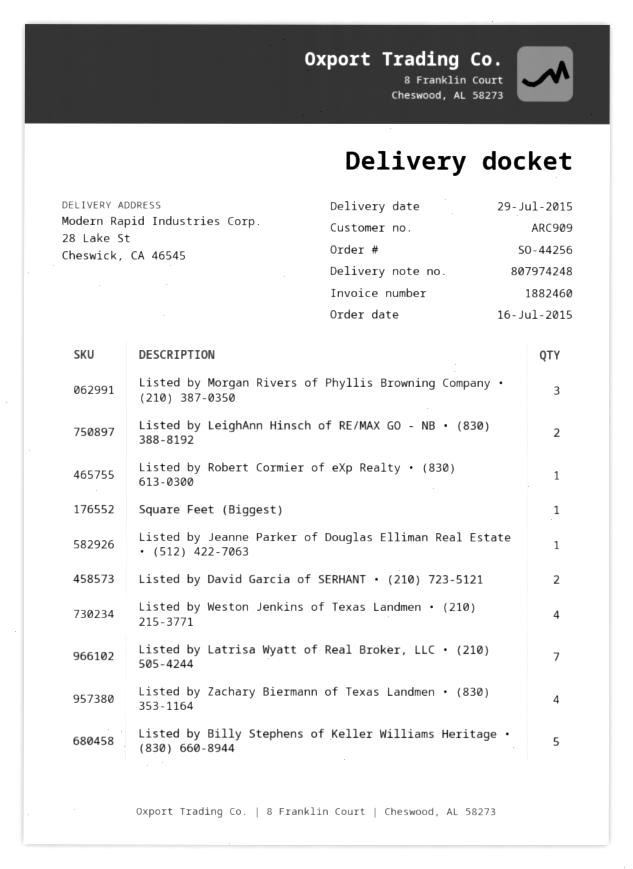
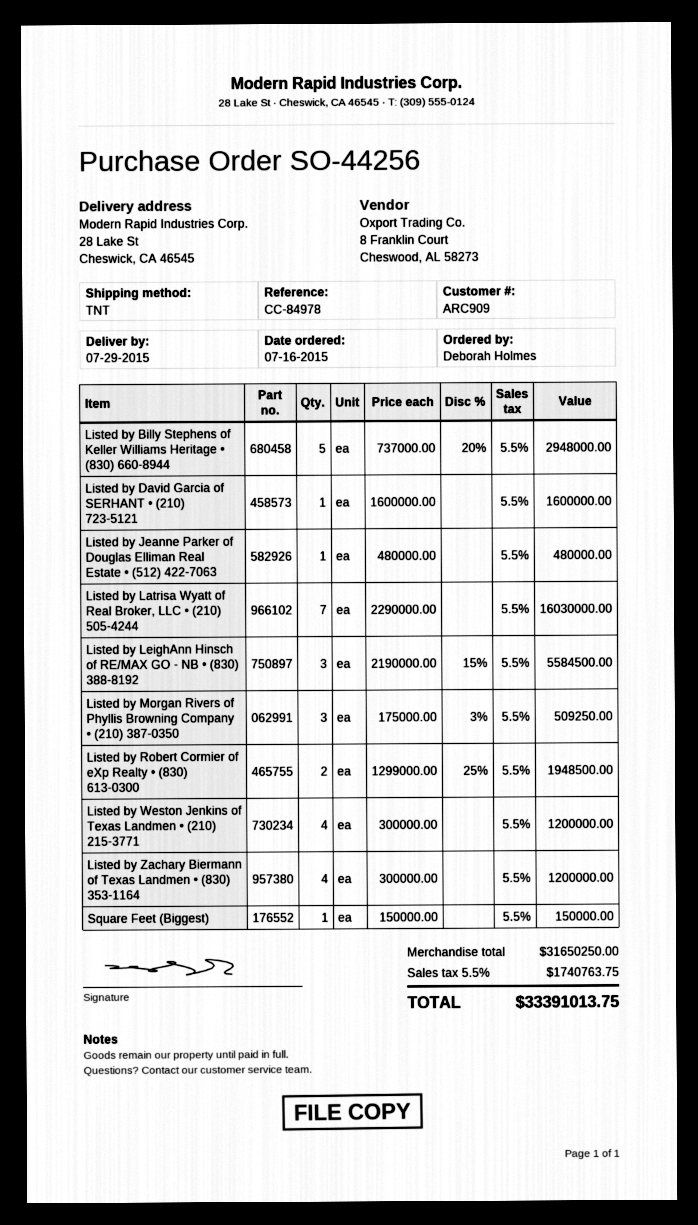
Listed by LeighAnn Hinsch of RE/MAX GO - NB • (830) 388-8192: 2 -> 3
Listed by Robert Cormier of eXp Realty • (830) 613-0300: 1 -> 2
Listed by David Garcia of SERHANT • (210) 723-5121: 2 -> 1

